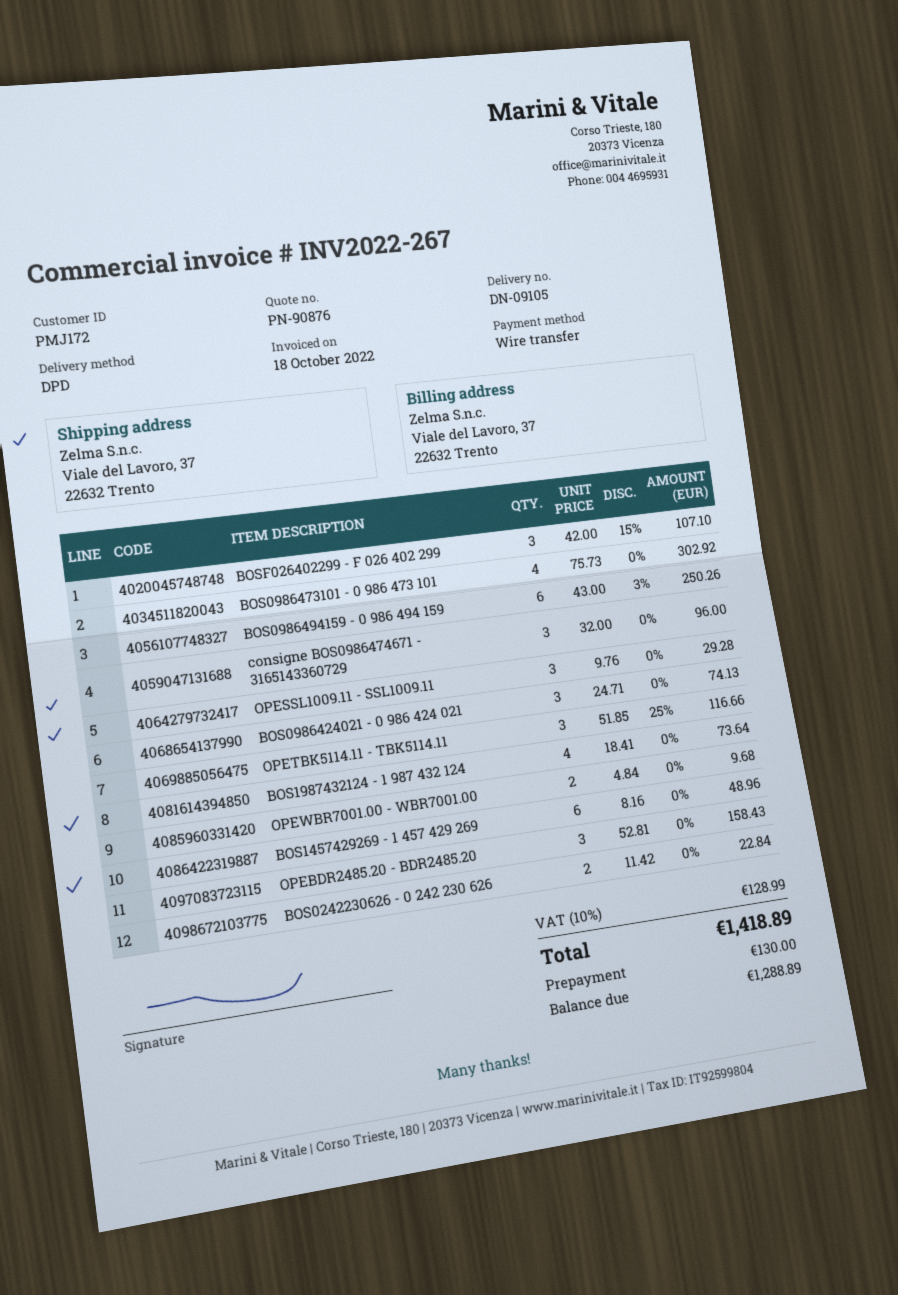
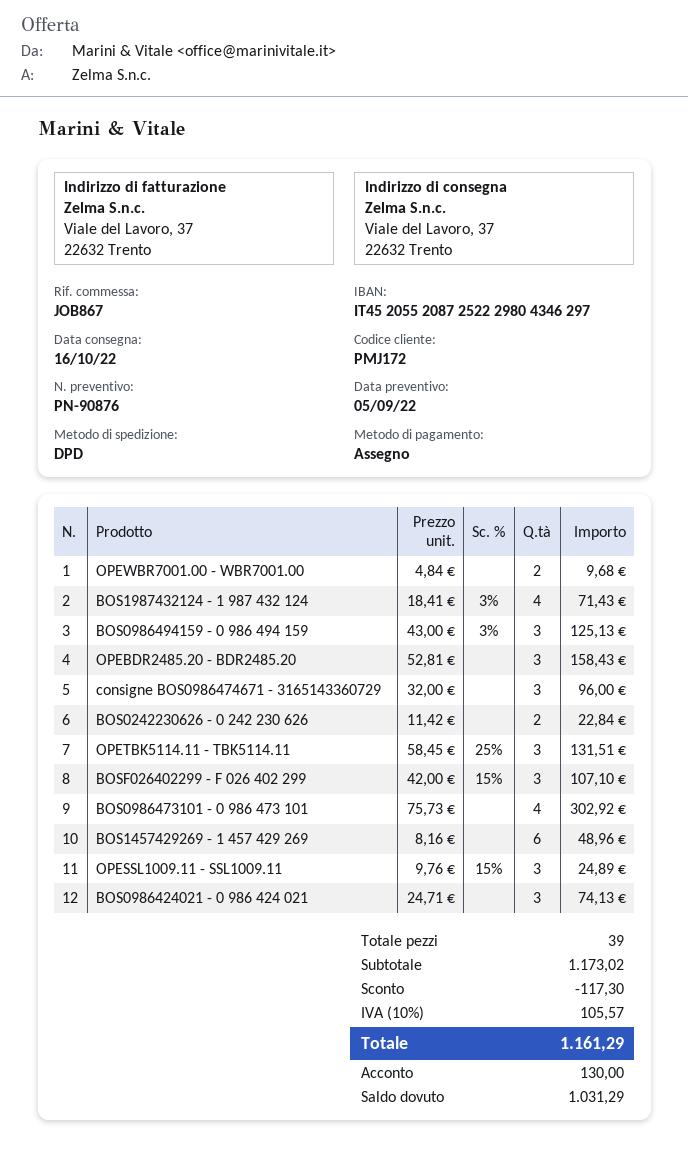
payment method: bank transfer -> cheque
BOS0986494159 - 0 986 494 159: 6 x 43.00 - 3% = 250.26 -> 3 x 43.00 - 3% = 125.13
OPESSL1009.11 - SSL1009.11: 3 x 9.76 = 29.28 -> 3 x 9.76 - 15% = 24.89
OPETBK5114.11 - TBK5114.11: 3 x 51.85 - 25% = 116.66 -> 3 x 58.45 - 25% = 131.51
BOS1987432124 - 1 987 432 124: 4 x 18.41 = 73.64 -> 4 x 18.41 - 3% = 71.43
discount: none -> 117.30
tax: 10% = 128.99 -> 10% = 105.57
total: 1418.89 -> 1161.29
balance: 1288.89 -> 1031.29

